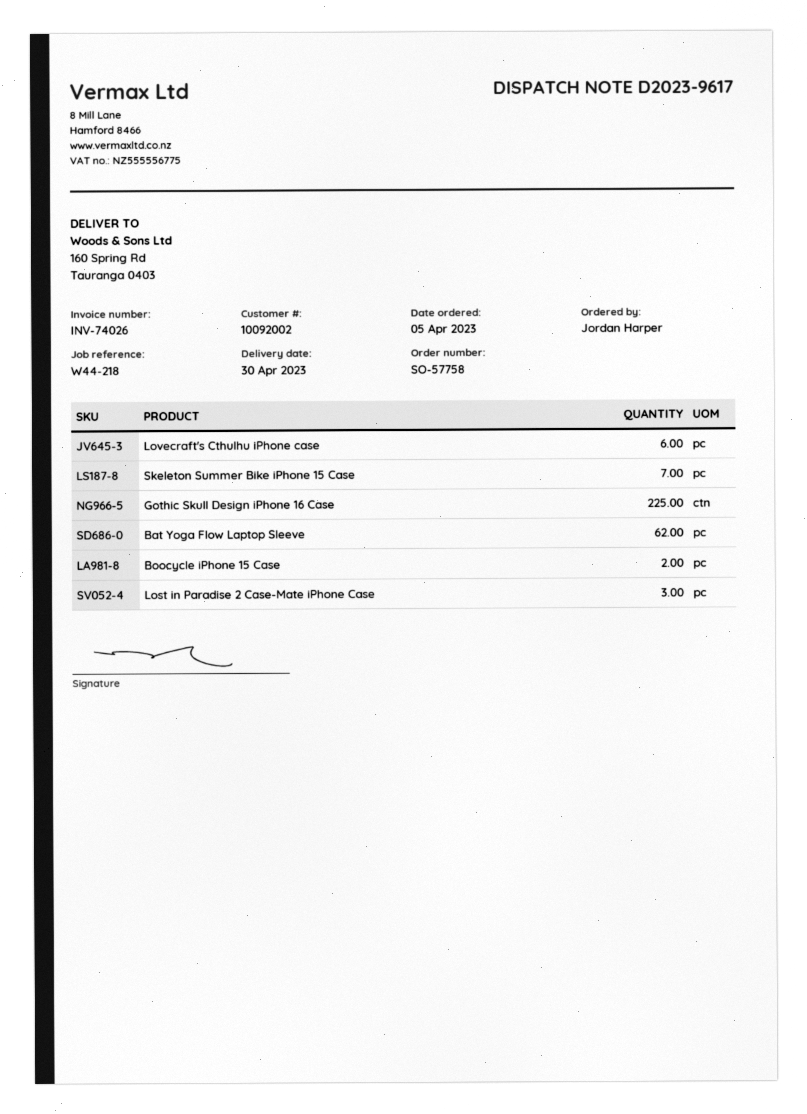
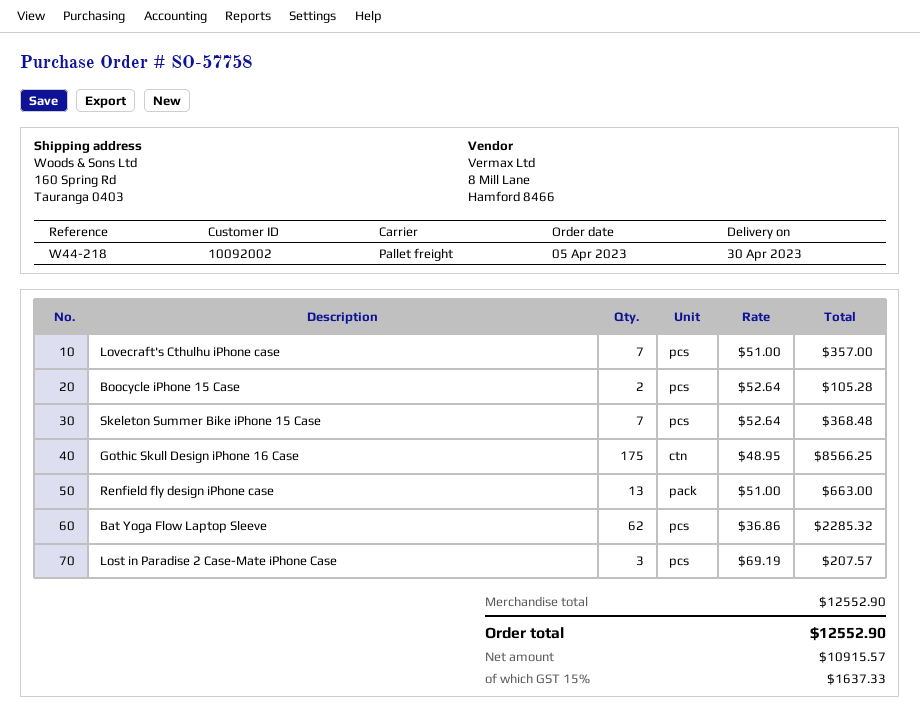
Lovecraft's Cthulhu iPhone case: 6 -> 7
Gothic Skull Design iPhone 16 Case: 225 -> 175
Renfield fly design iPhone case: none -> 13

